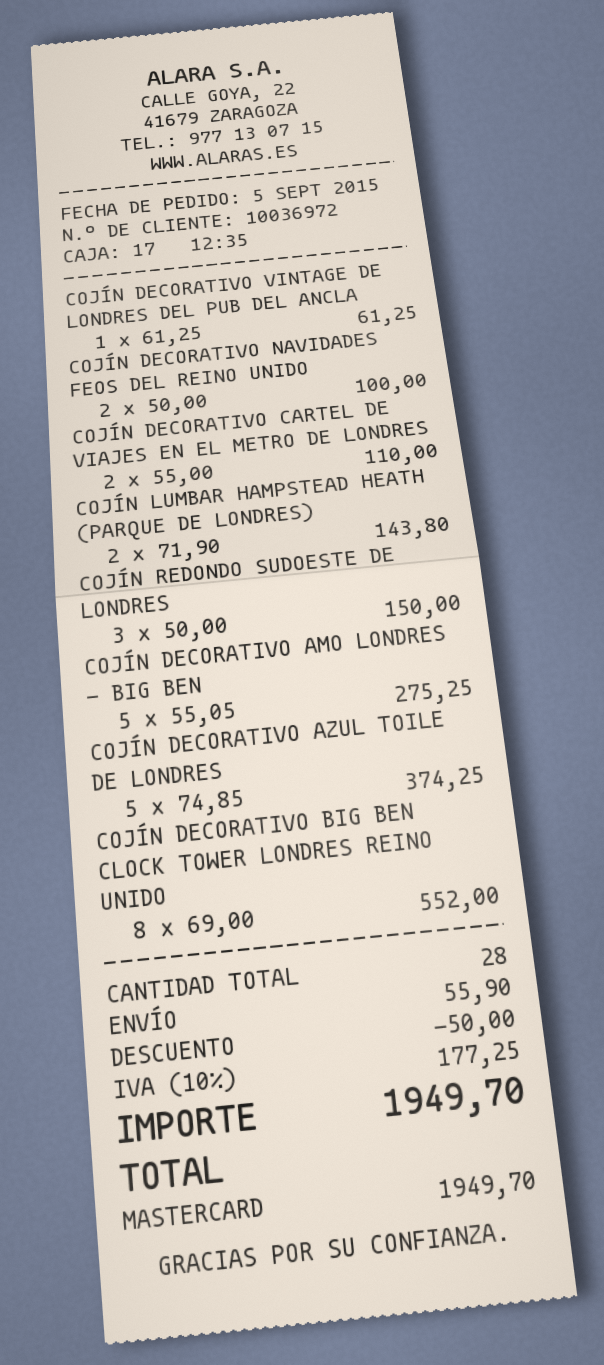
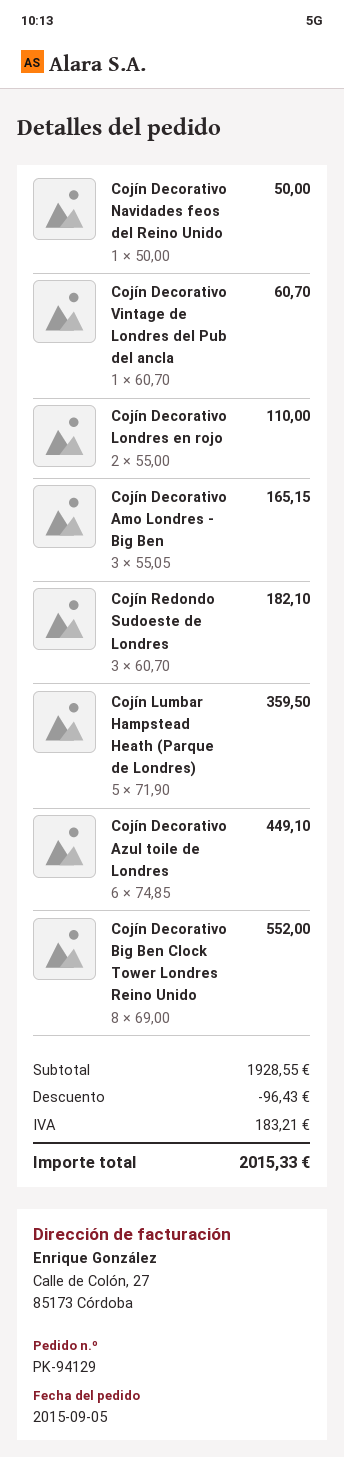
COJÍN DECORATIVO VINTAGE DE LONDRES DEL PUB DEL ANCLA: 1 x 61.25 = 61.25 -> 1 x 60.70 = 60.70
COJÍN DECORATIVO NAVIDADES FEOS DEL REINO UNIDO: 2 x 50.00 = 100.00 -> 1 x 50.00 = 50.00
COJÍN DECORATIVO CARTEL DE VIAJES EN EL METRO DE LONDRES: 2 x 55.00 = 110.00 -> none
COJÍN LUMBAR HAMPSTEAD HEATH (PARQUE DE LONDRES): 2 x 71.90 = 143.80 -> 5 x 71.90 = 359.50
COJÍN REDONDO SUDOESTE DE LONDRES: 3 x 50.00 = 150.00 -> 3 x 60.70 = 182.10
COJÍN DECORATIVO AMO LONDRES - BIG BEN: 5 x 55.05 = 275.25 -> 3 x 55.05 = 165.15
COJÍN DECORATIVO AZUL TOILE DE LONDRES: 5 x 74.85 = 374.25 -> 6 x 74.85 = 449.10
Cojín Decorativo Londres en rojo: none -> 2 x 55.00 = 110.00
discount: 50.00 -> 96.43
shipping: 55.90 -> none
tax: 177.25 -> 183.21
total: 1949.70 -> 2015.33

